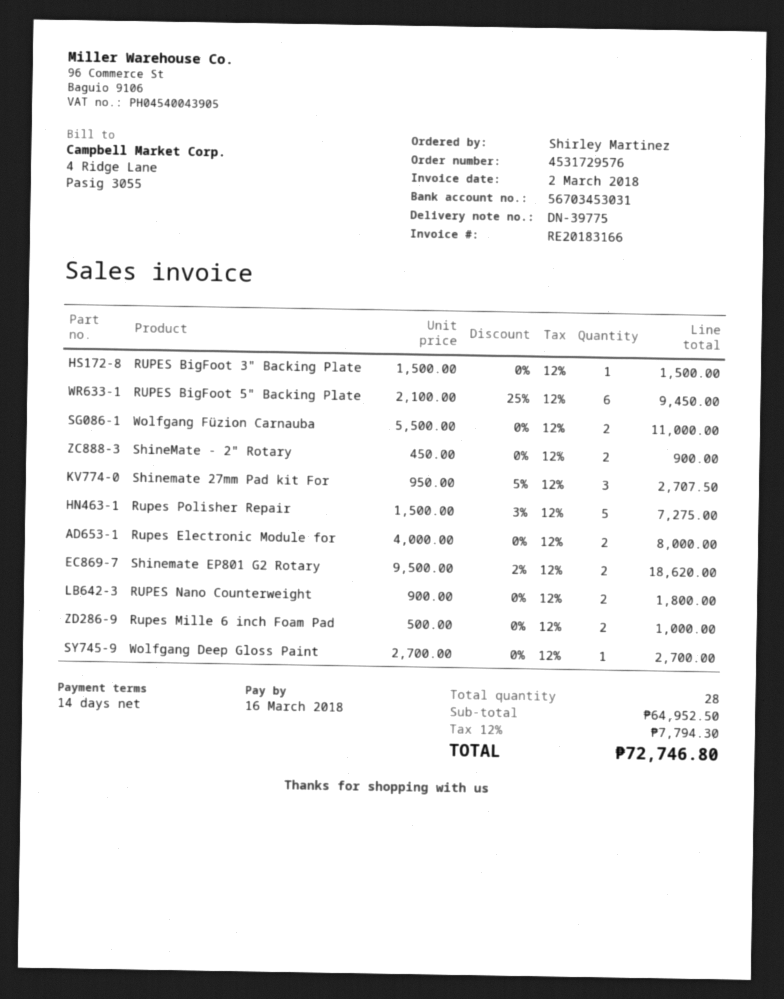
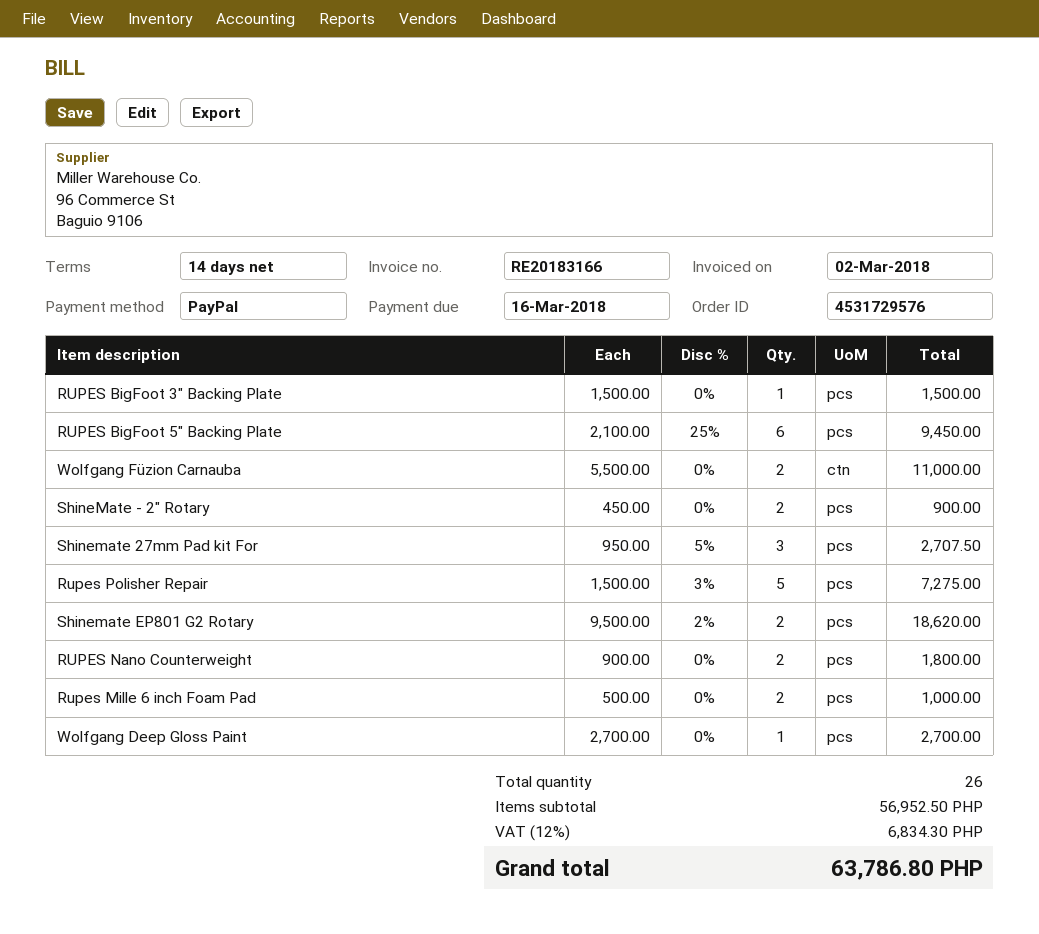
Rupes Electronic Module for: 2 x 4000.00 = 8000.00 -> none
total quantity: 28 -> 26
subtotal: 64952.50 -> 56952.50
tax: 12% = 7794.30 -> 12% = 6834.30
total: 72746.80 -> 63786.80

